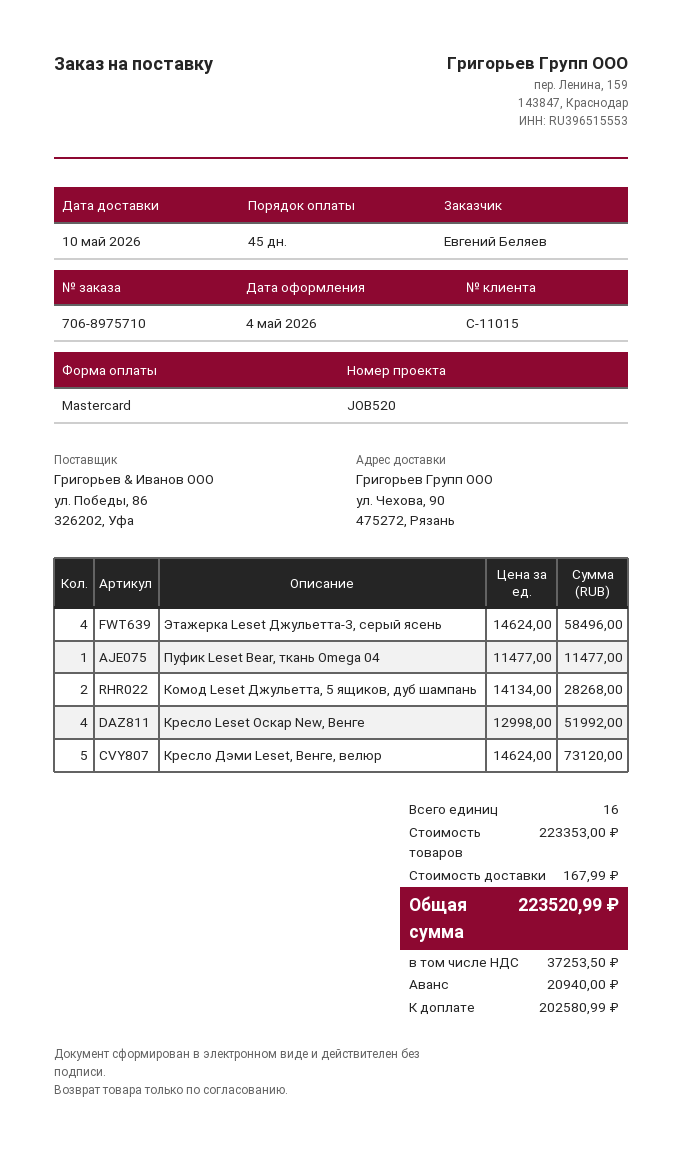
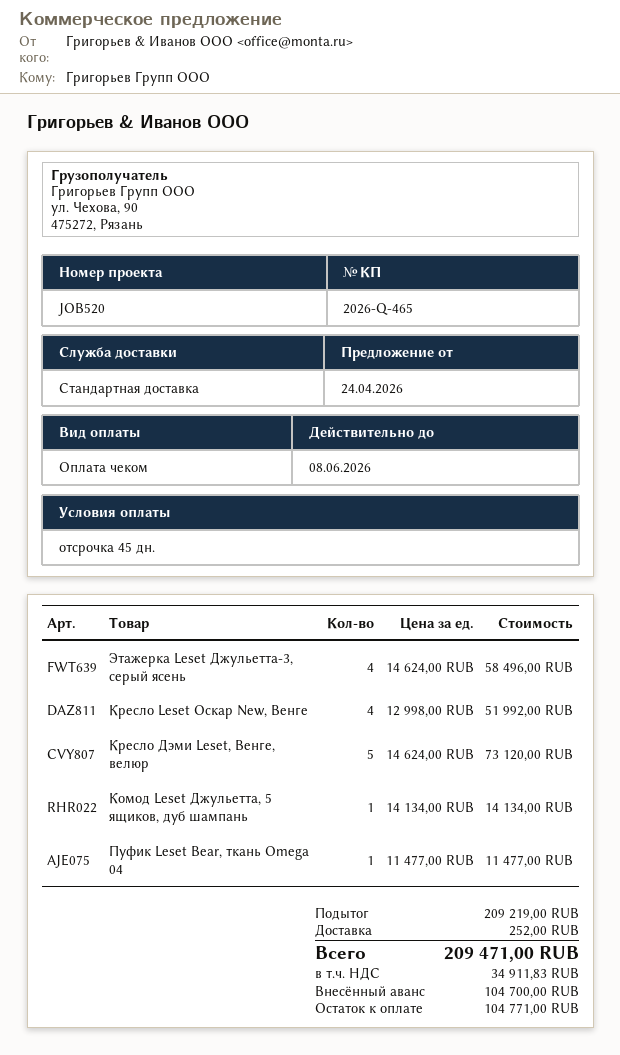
payment method: Mastercard -> cheque
Комод Leset Джульетта, 5 ящиков, дуб шампань: 2 x 14134.00 = 28268.00 -> 1 x 14134.00 = 14134.00
subtotal: 223353.00 -> 209219.00
shipping: 167.99 -> 252.00
tax: 37253.50 -> 34911.83
total: 223520.99 -> 209471.00
deposit: 20940.00 -> 104700.00
balance: 202580.99 -> 104771.00

